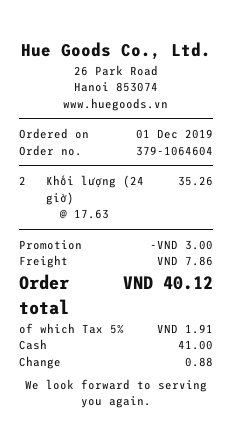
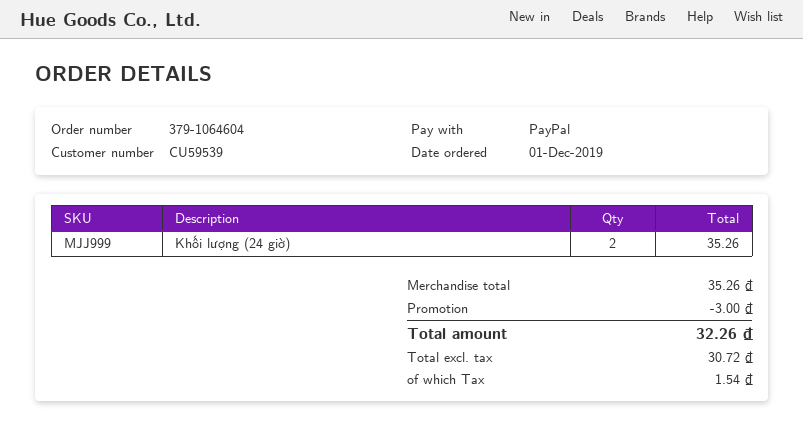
payment method: cash -> PayPal
shipping: 7.86 -> none
tax: 1.91 -> 1.54
total: 40.12 -> 32.26

